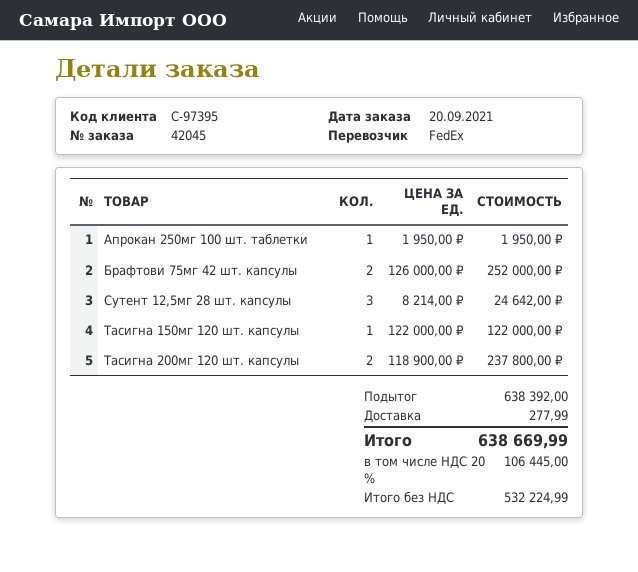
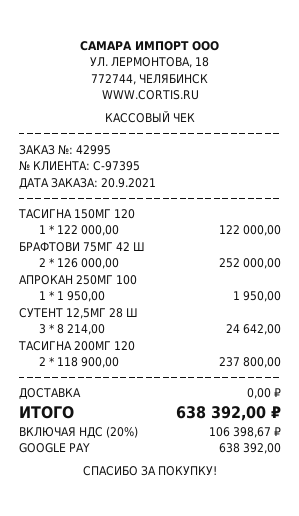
order number: 42045 -> 42995
shipping: 277.99 -> 0.00
tax: 20% = 106445.00 -> 20% = 106398.67
total: 638669.99 -> 638392.00

